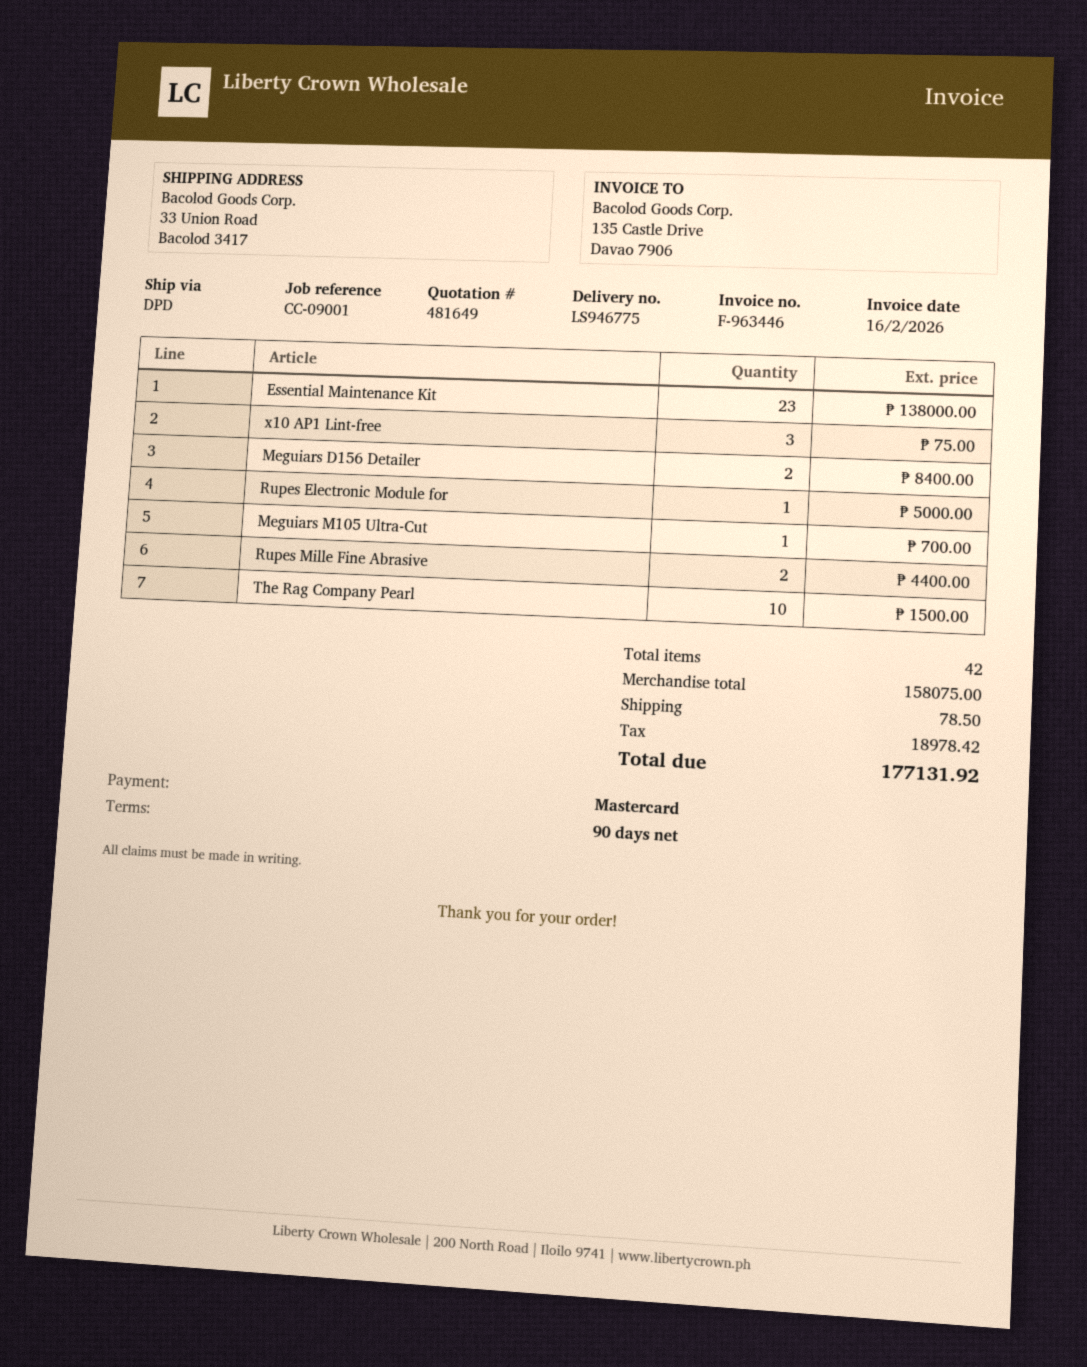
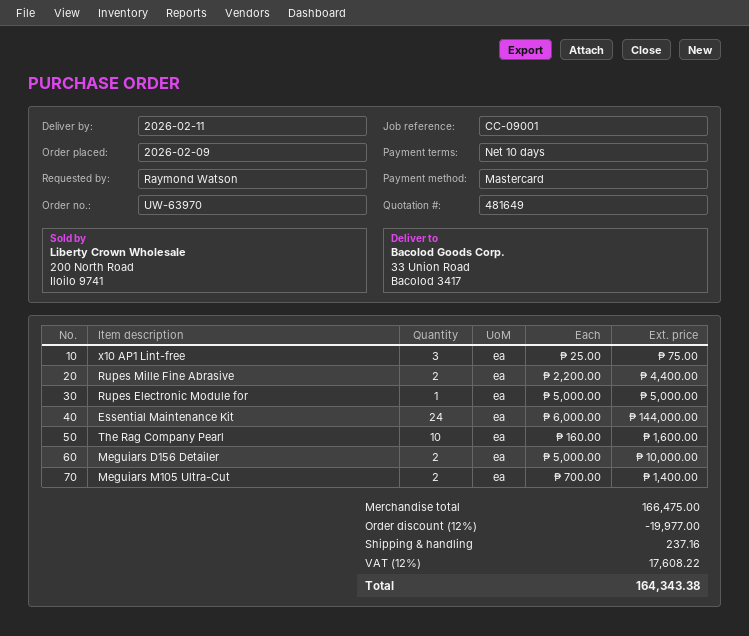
payment terms: 90 days -> 10 days
Essential Maintenance Kit: 23 for 138000.00 -> 24 for 144000.00
Meguiars D156 Detailer: 2 for 8400.00 -> 2 for 10000.00
Meguiars M105 Ultra-Cut: 1 for 700.00 -> 2 for 1400.00
The Rag Company Pearl: 10 for 1500.00 -> 10 for 1600.00
subtotal: 158075.00 -> 166475.00
discount: none -> 12% = 19977.00
shipping: 78.50 -> 237.16
tax: 18978.42 -> 17608.22
total: 177131.92 -> 164343.38

